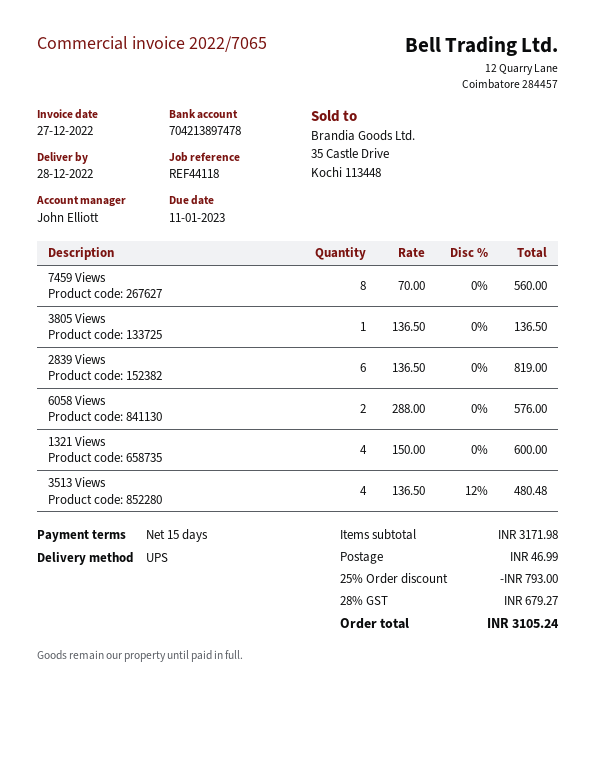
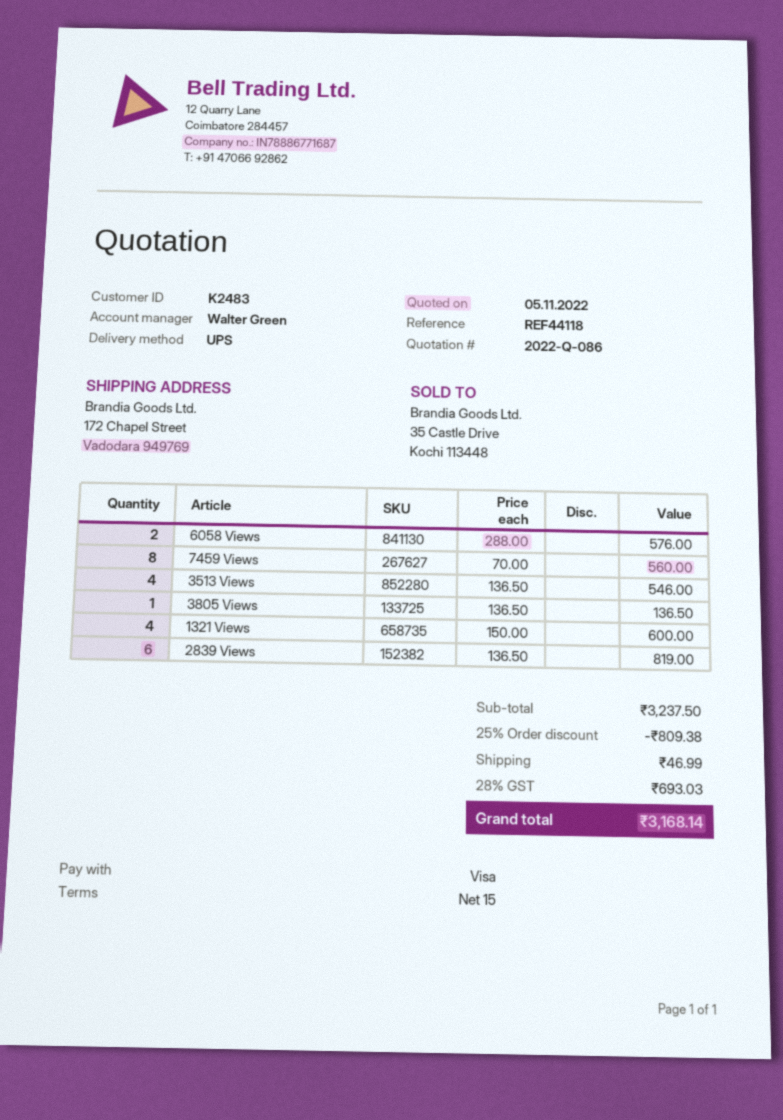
sales rep: John Elliott -> Walter Green
3513 Views: 4 x 136.50 - 12% = 480.48 -> 4 x 136.50 = 546.00
subtotal: 3171.98 -> 3237.50
discount: 25% = 793.00 -> 25% = 809.38
tax: 28% = 679.27 -> 28% = 693.03
total: 3105.24 -> 3168.14

